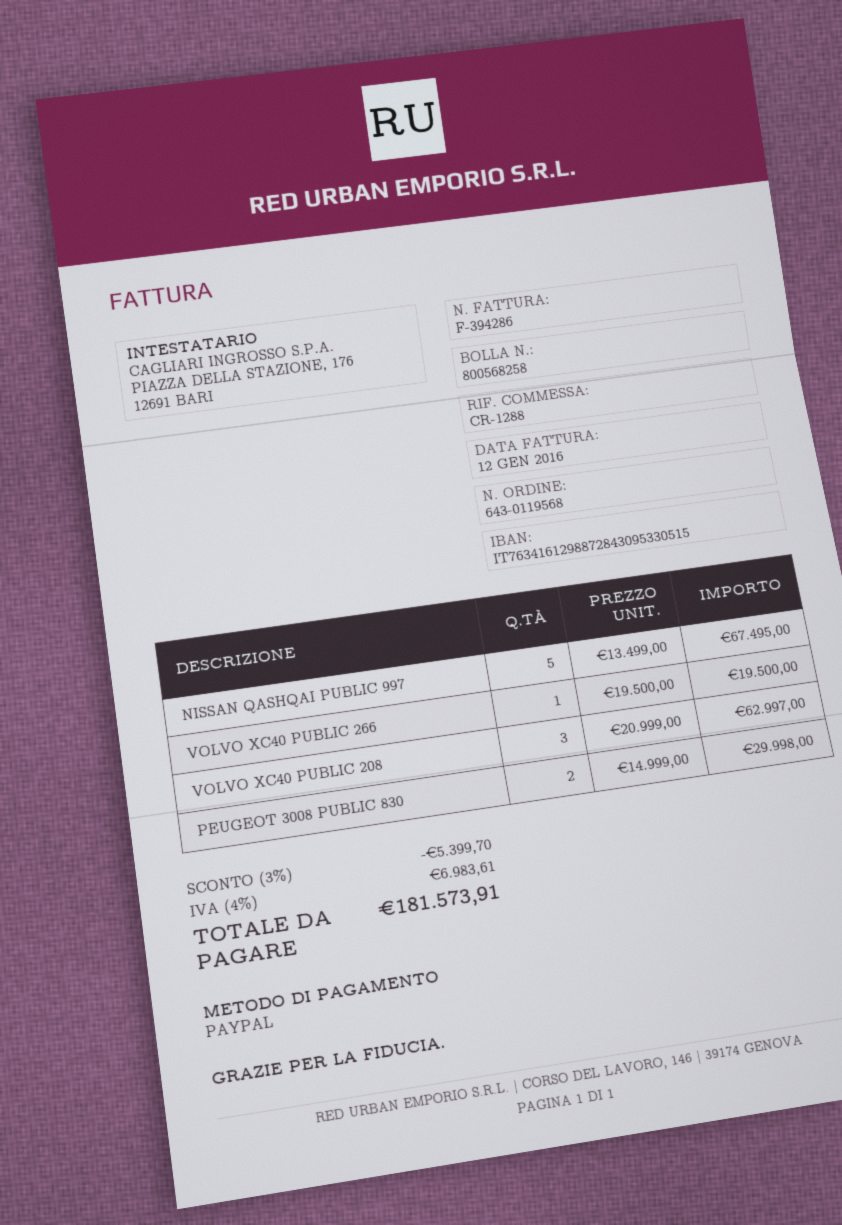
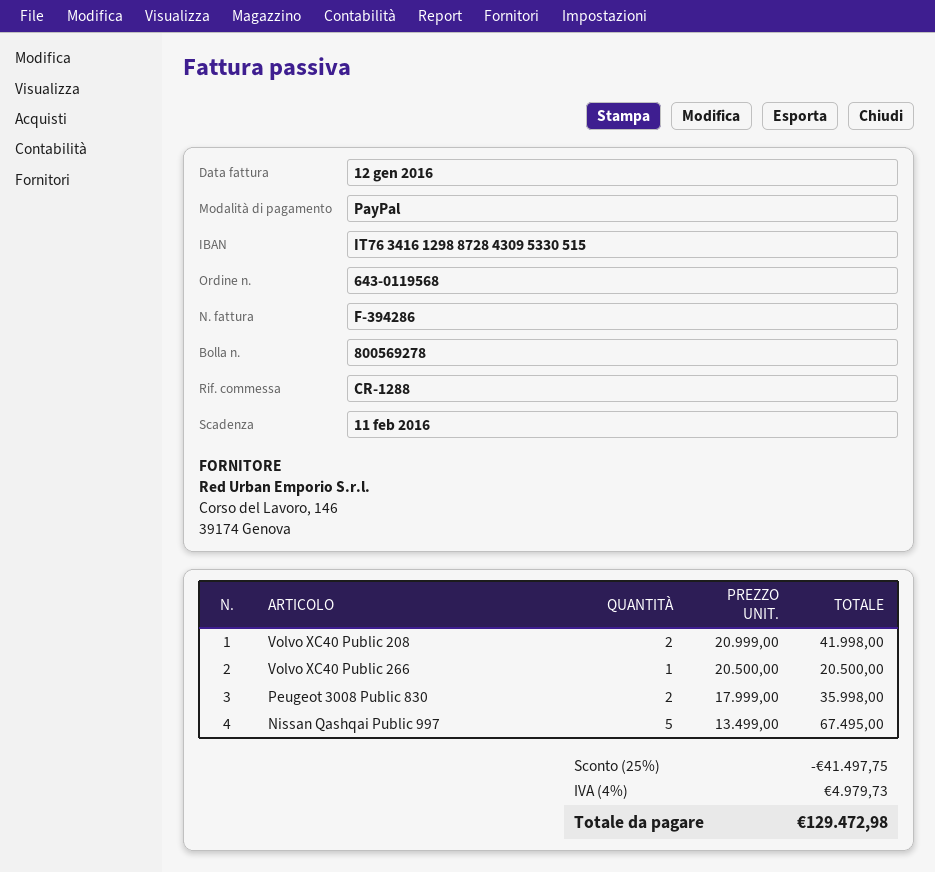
delivery note number: 800568258 -> 800569278
VOLVO XC40 PUBLIC 266: 1 x 19500.00 = 19500.00 -> 1 x 20500.00 = 20500.00
VOLVO XC40 PUBLIC 208: 3 x 20999.00 = 62997.00 -> 2 x 20999.00 = 41998.00
PEUGEOT 3008 PUBLIC 830: 2 x 14999.00 = 29998.00 -> 2 x 17999.00 = 35998.00
discount: 3% = 5399.70 -> 25% = 41497.75
tax: 4% = 6983.61 -> 4% = 4979.73
total: 181573.91 -> 129472.98

